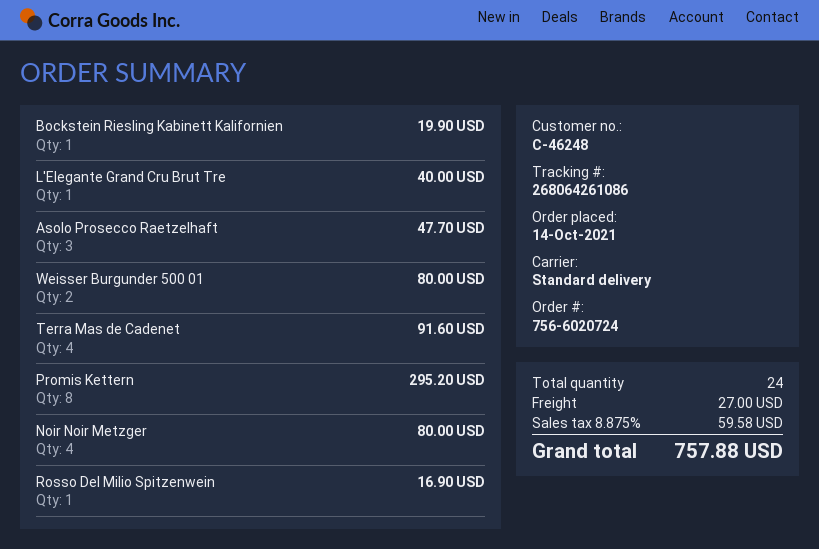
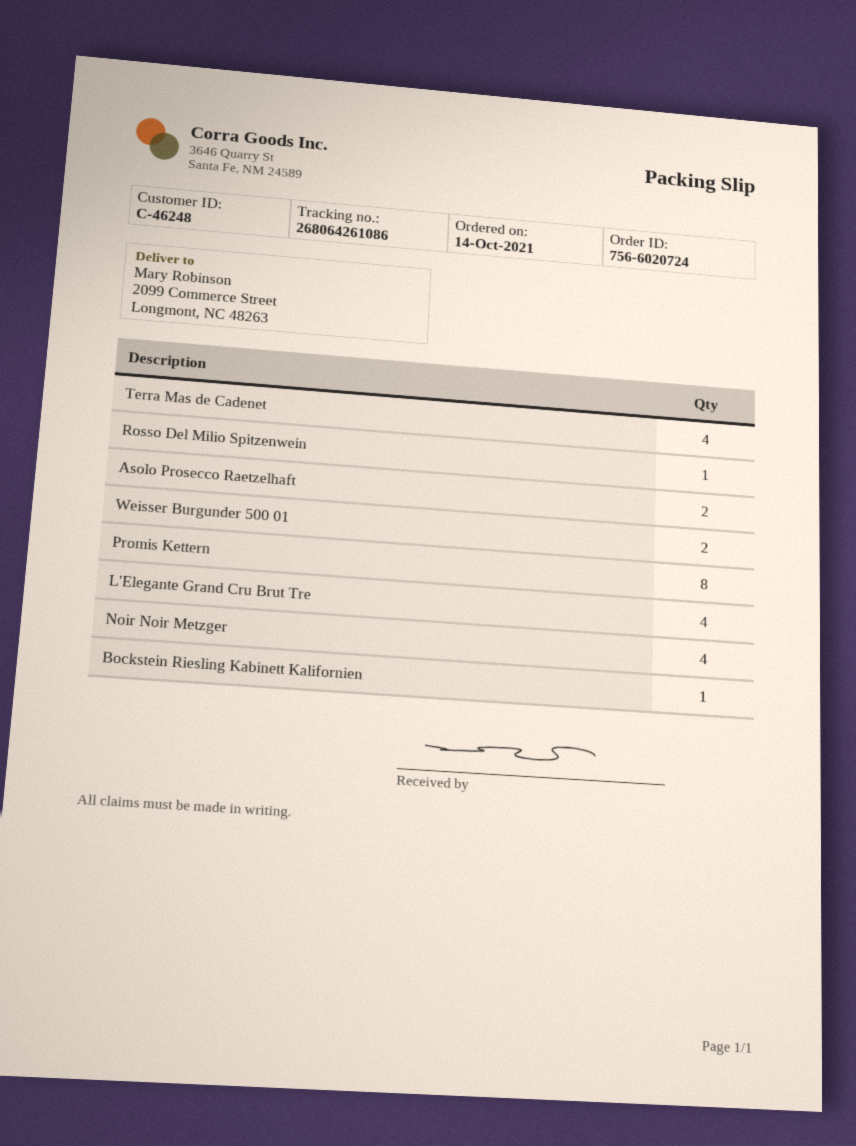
L'Elegante Grand Cru Brut Tre: 1 -> 4
Asolo Prosecco Raetzelhaft: 3 -> 2

